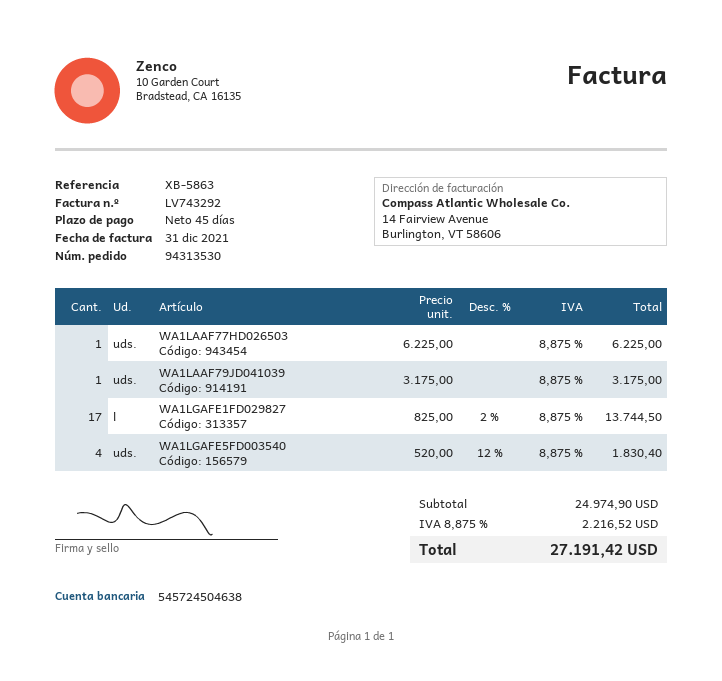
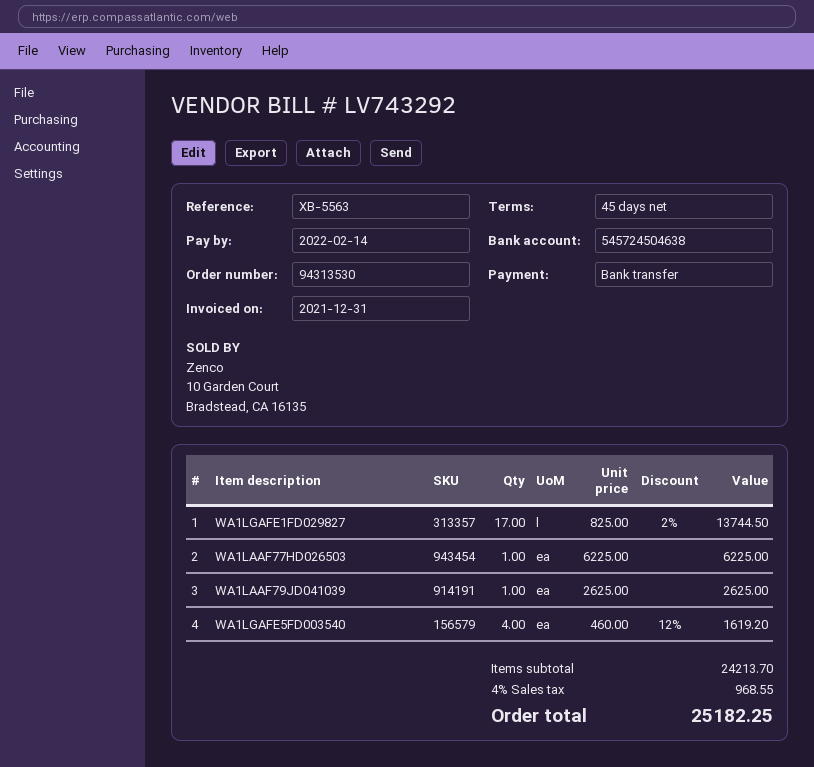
reference: XB-5863 -> XB-5563
WA1LAAF79JD041039: 1 x 3175.00 = 3175.00 -> 1 x 2625.00 = 2625.00
WA1LGAFE5FD003540: 4 x 520.00 - 12% = 1830.40 -> 4 x 460.00 - 12% = 1619.20
subtotal: 24974.90 -> 24213.70
tax: 8.875% = 2216.52 -> 4% = 968.55
total: 27191.42 -> 25182.25

